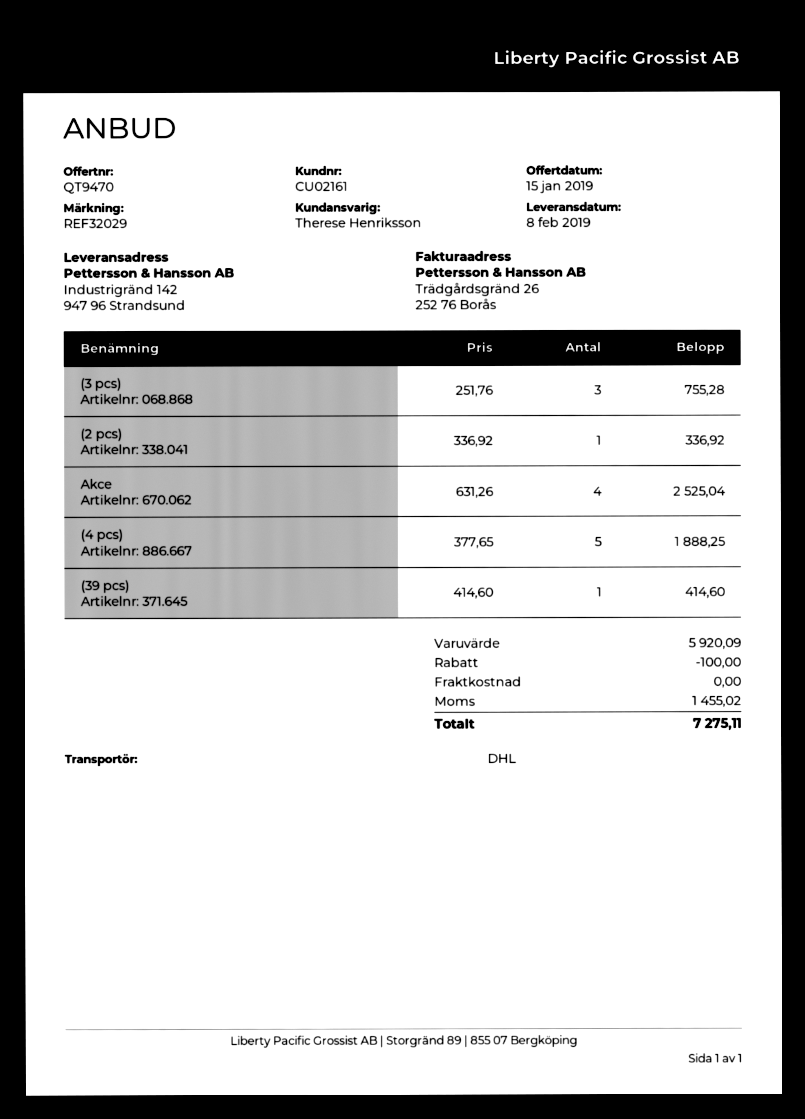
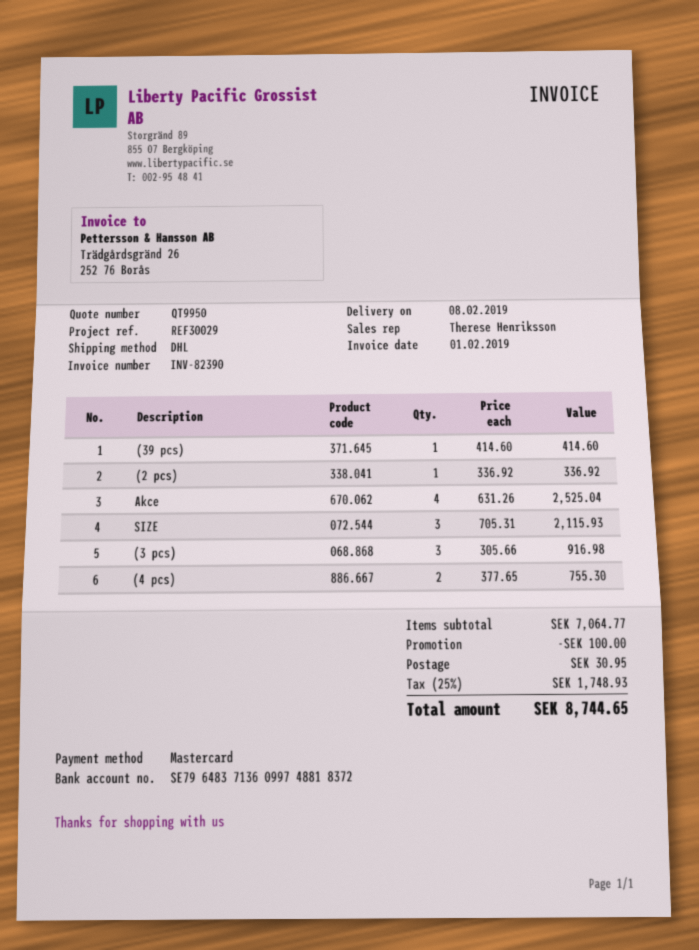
quote number: QT9470 -> QT9950
reference: REF32029 -> REF30029
(3 pcs): 3 x 251.76 = 755.28 -> 3 x 305.66 = 916.98
(4 pcs): 5 x 377.65 = 1888.25 -> 2 x 377.65 = 755.30
SIZE: none -> 3 x 705.31 = 2115.93
subtotal: 5920.09 -> 7064.77
shipping: 0.00 -> 30.95
tax: 1455.02 -> 1748.93
total: 7275.11 -> 8744.65

